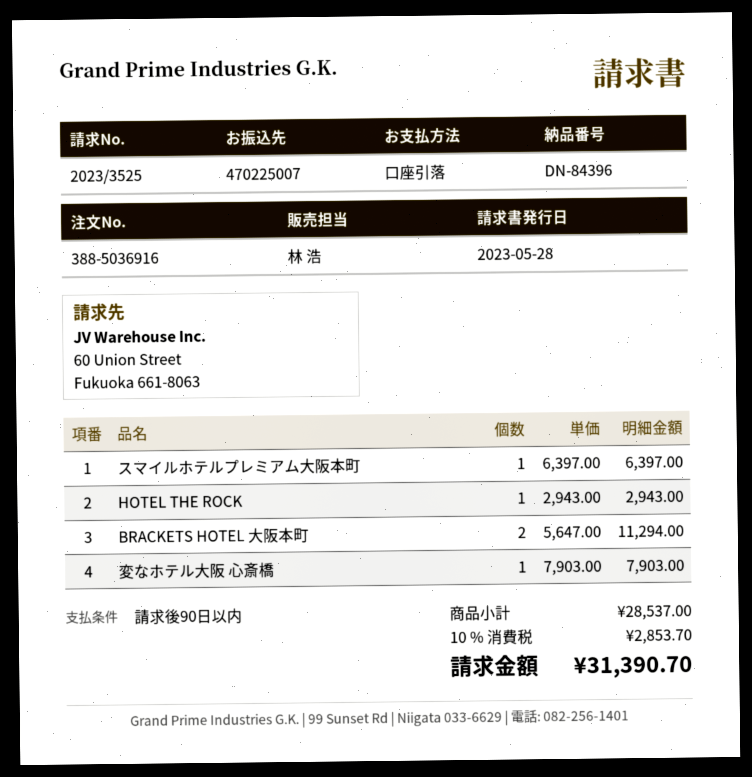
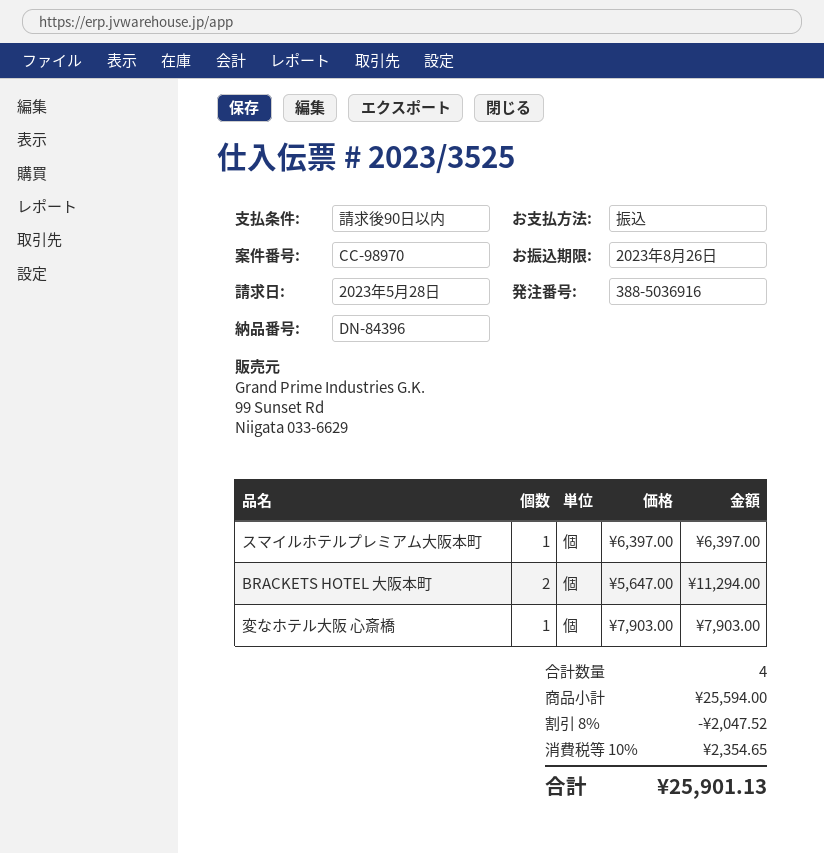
payment method: direct debit -> bank transfer
HOTEL THE ROCK: 1 x 2943.00 = 2943.00 -> none
subtotal: 28537.00 -> 25594.00
discount: none -> 8% = 2047.52
tax: 10% = 2853.70 -> 10% = 2354.65
total: 31390.70 -> 25901.13

